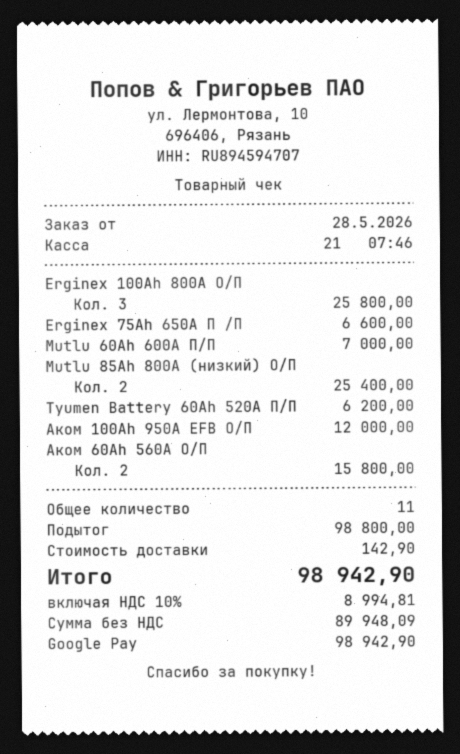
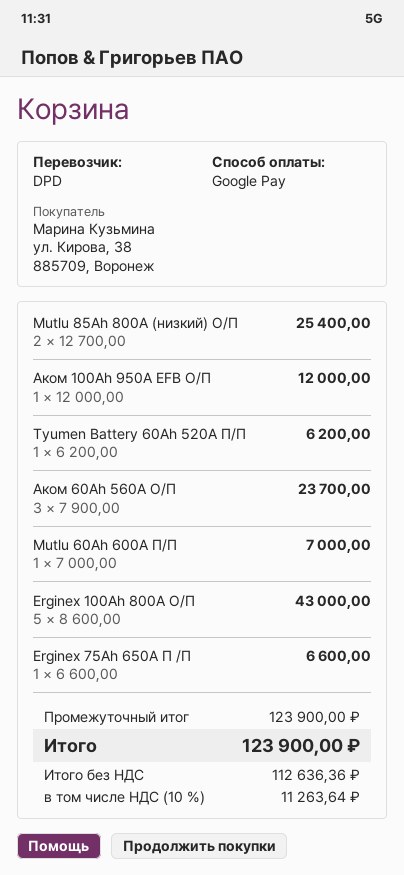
Erginex 100Ah 800A О/П: 3 for 25800.00 -> 5 for 43000.00
Аком 60Ah 560A О/П: 2 for 15800.00 -> 3 for 23700.00
subtotal: 98800.00 -> 123900.00
shipping: 142.90 -> none
net: 89948.09 -> 112636.36
tax: 10% = 8994.81 -> 10% = 11263.64
total: 98942.90 -> 123900.00

